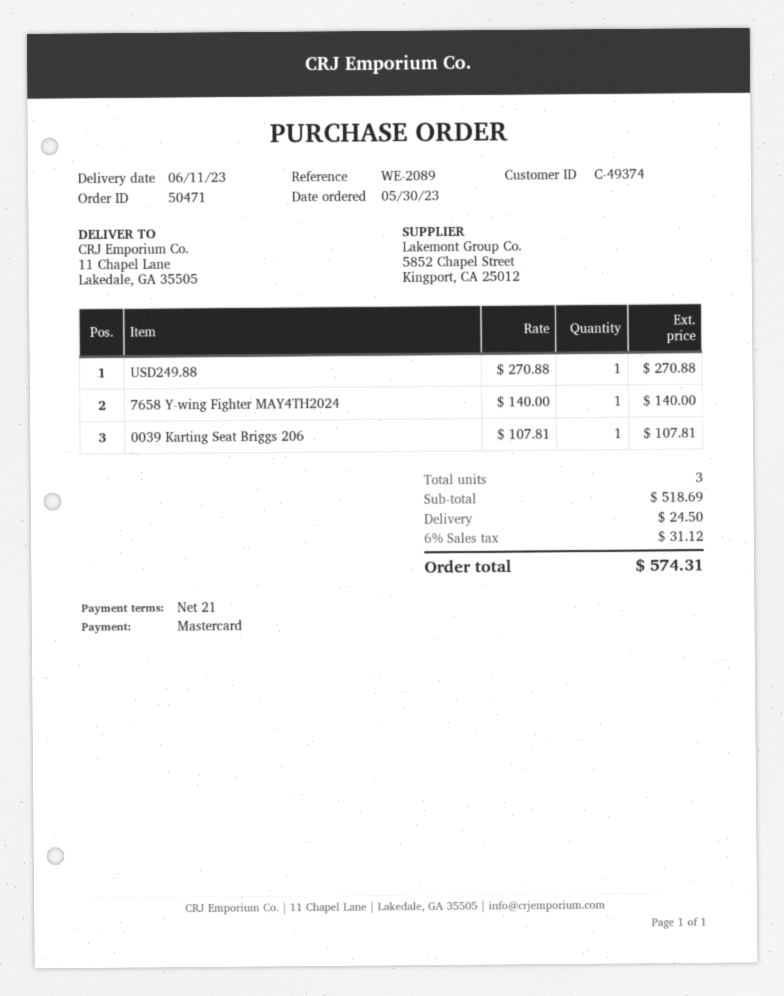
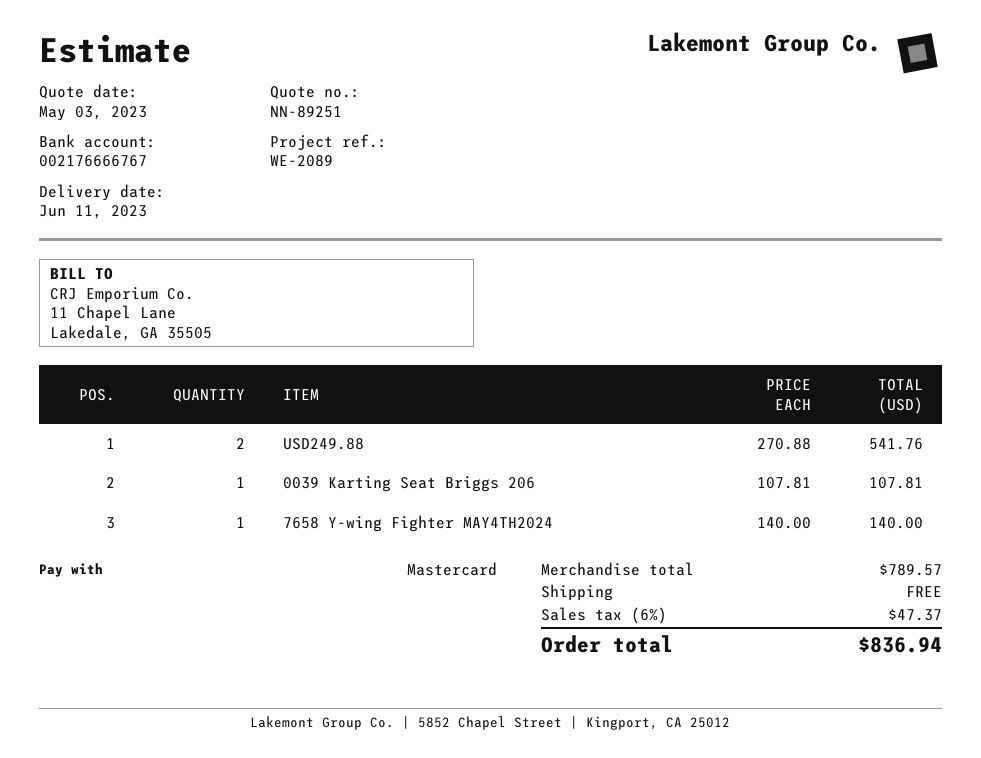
USD249.88: 1 x 270.88 = 270.88 -> 2 x 270.88 = 541.76
subtotal: 518.69 -> 789.57
shipping: 24.50 -> 0.00
tax: 6% = 31.12 -> 6% = 47.37
total: 574.31 -> 836.94

